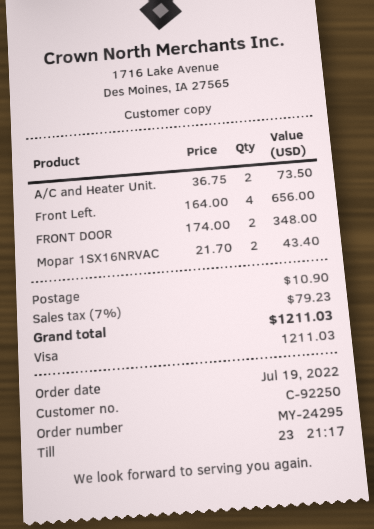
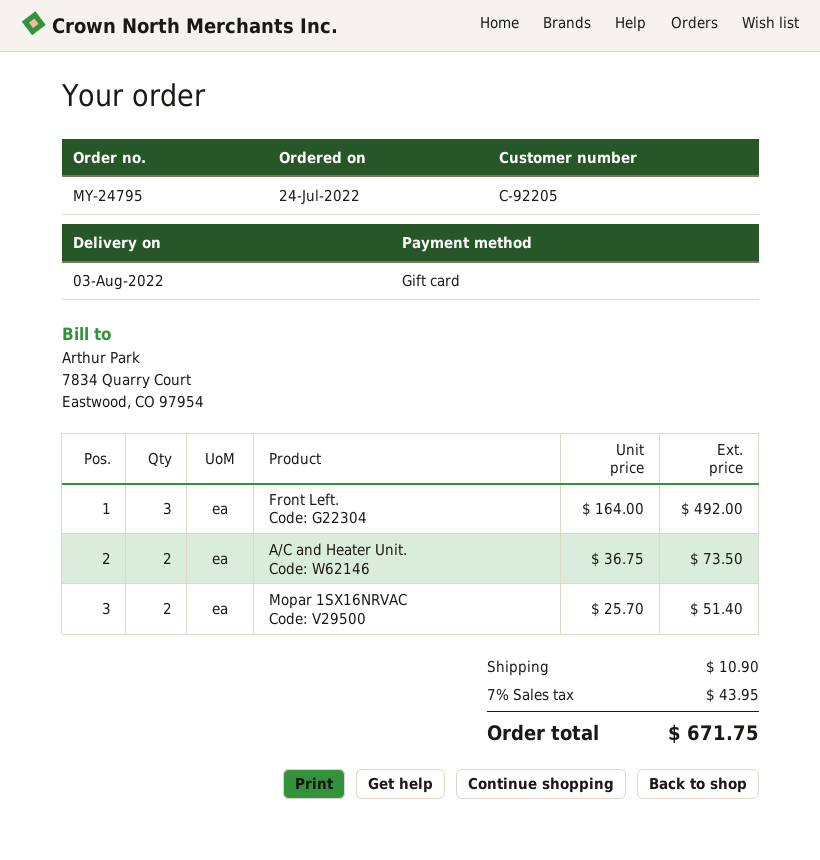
order number: MY-24295 -> MY-24795
order date: 2022-07-19 -> 2022-07-24
customer number: C-92250 -> C-92205
payment method: Visa -> gift card
Front Left.: 4 x 164.00 = 656.00 -> 3 x 164.00 = 492.00
FRONT DOOR: 2 x 174.00 = 348.00 -> none
Mopar 1SX16NRVAC: 2 x 21.70 = 43.40 -> 2 x 25.70 = 51.40
tax: 7% = 79.23 -> 7% = 43.95
total: 1211.03 -> 671.75

